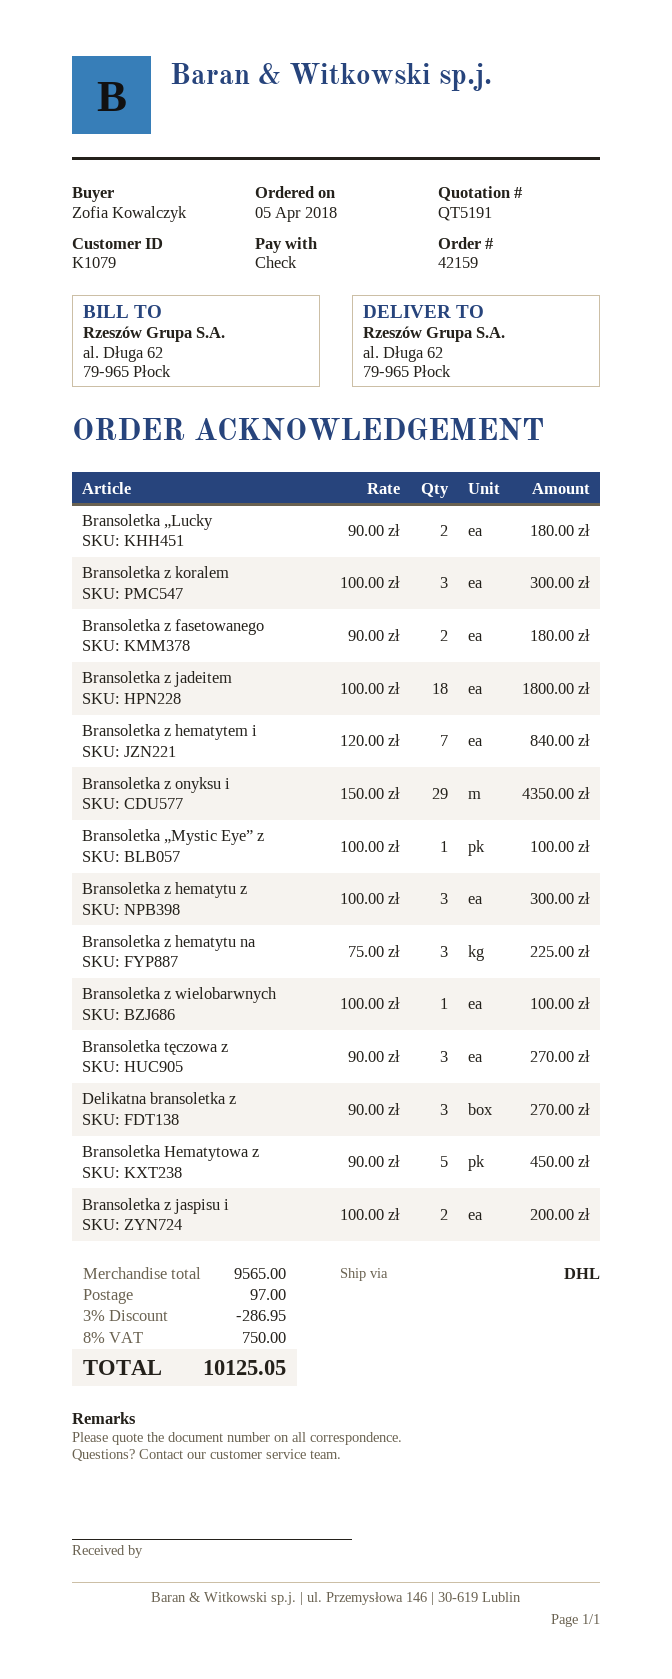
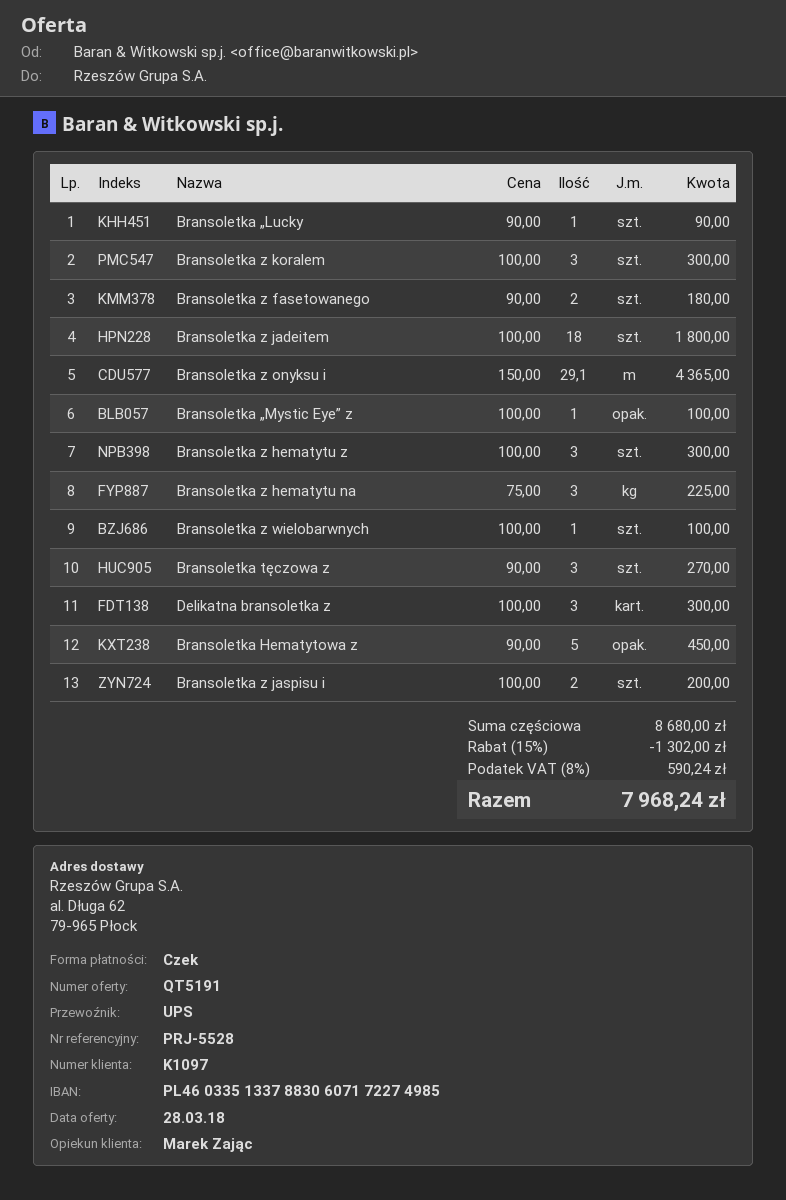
customer number: K1079 -> K1097
shipping method: DHL -> UPS
Bransoletka „Lucky: 2 x 90.00 = 180.00 -> 1 x 90.00 = 90.00
Bransoletka z hematytem i: 7 x 120.00 = 840.00 -> none
Bransoletka z onyksu i: 29 x 150.00 = 4350.00 -> 29.1 x 150.00 = 4365.00
Delikatna bransoletka z: 3 x 90.00 = 270.00 -> 3 x 100.00 = 300.00
subtotal: 9565.00 -> 8680.00
discount: 3% = 286.95 -> 15% = 1302.00
shipping: 97.00 -> none
tax: 8% = 750.00 -> 8% = 590.24
total: 10125.05 -> 7968.24

